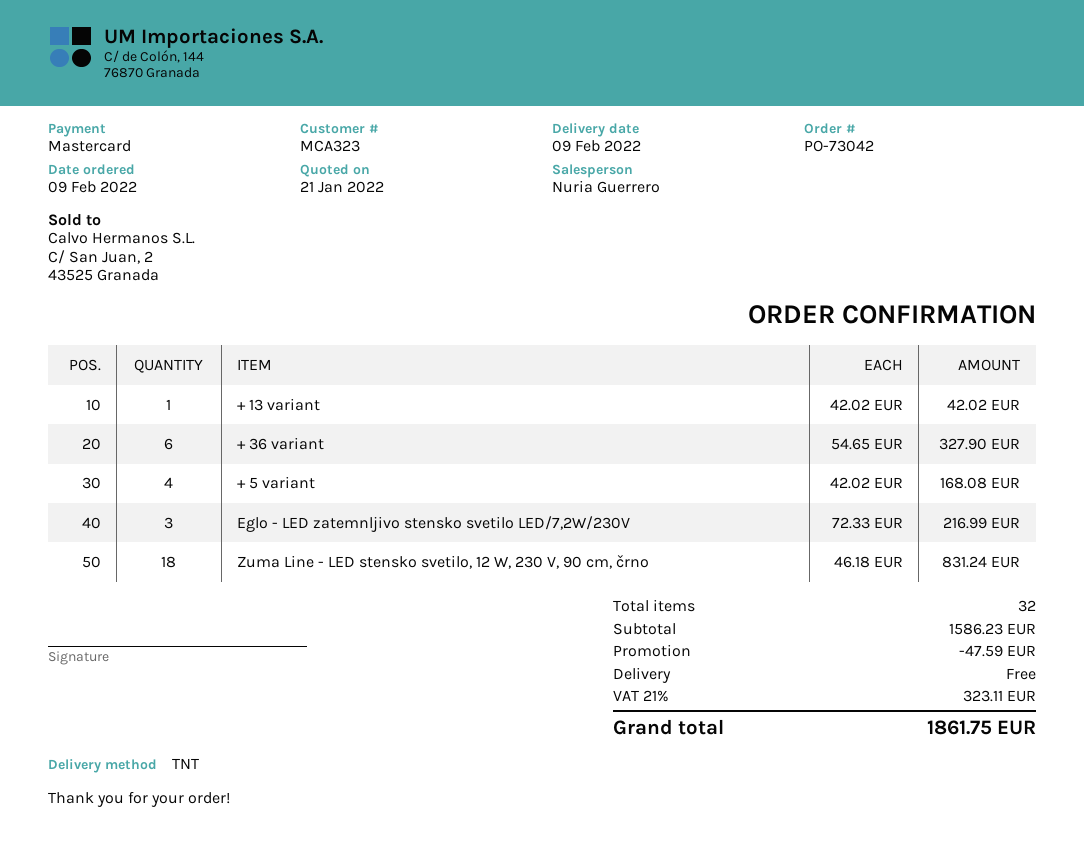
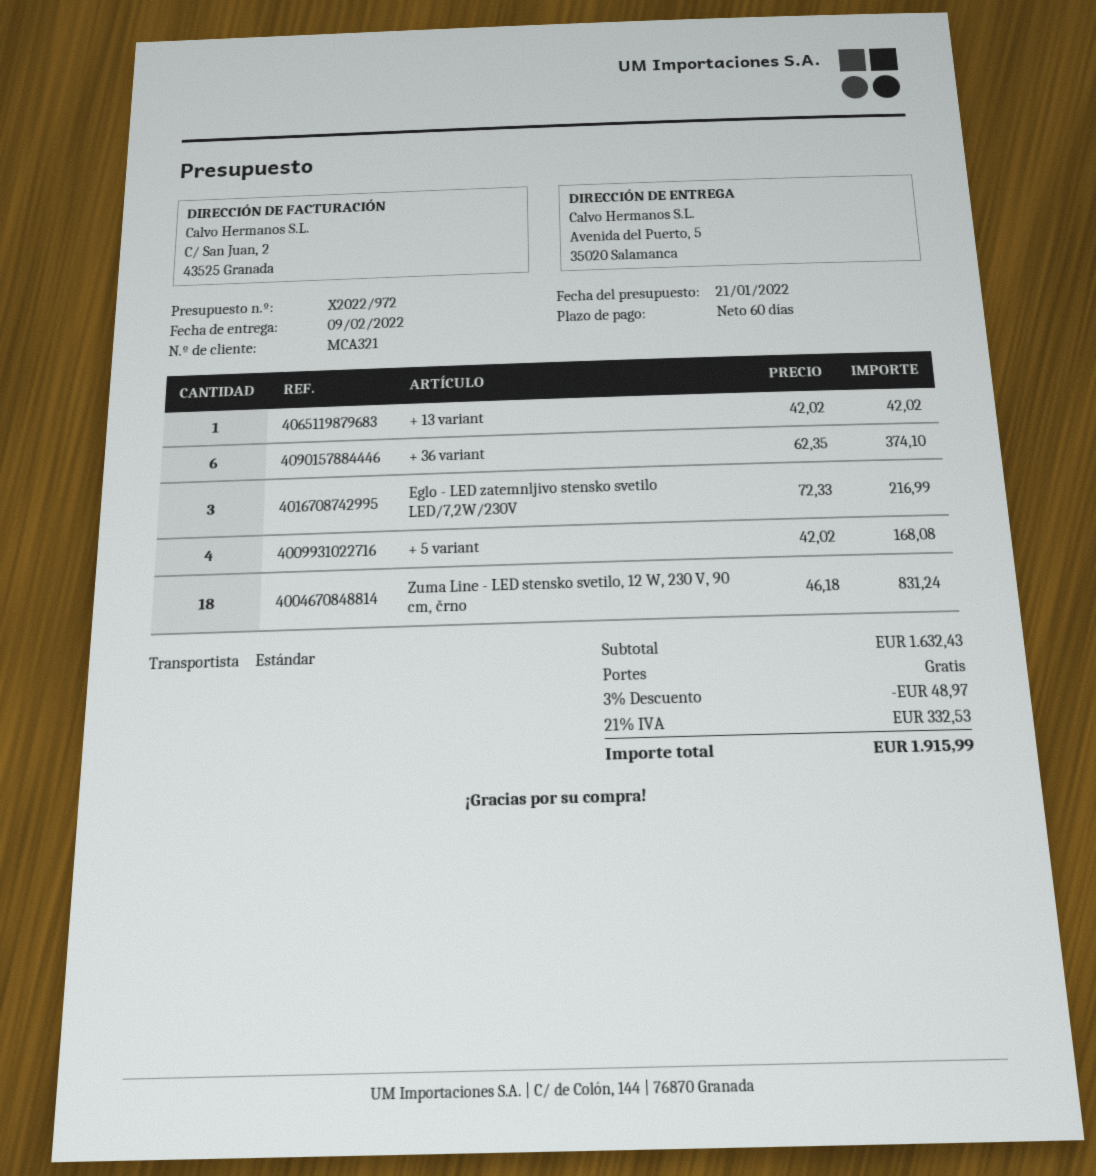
customer number: MCA323 -> MCA321
shipping method: TNT -> standard
+ 36 variant: 6 x 54.65 = 327.90 -> 6 x 62.35 = 374.10
subtotal: 1586.23 -> 1632.43
discount: 47.59 -> 48.97
tax: 21% = 323.11 -> 21% = 332.53
total: 1861.75 -> 1915.99

